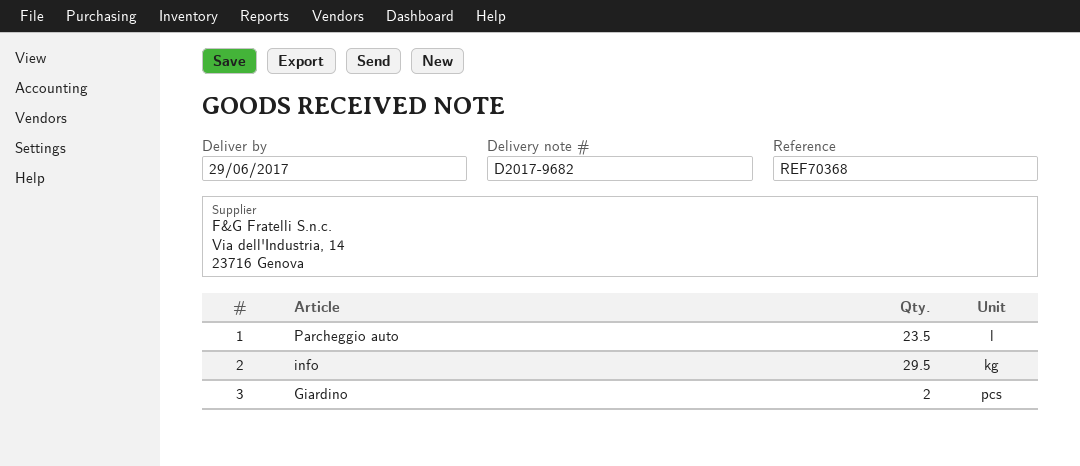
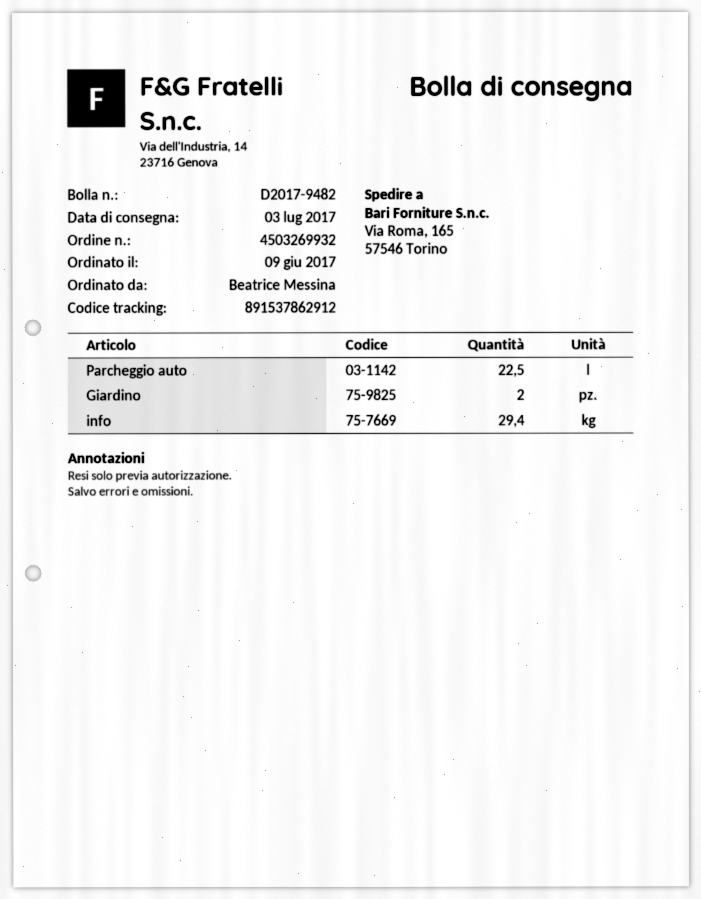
delivery note number: D2017-9682 -> D2017-9482
delivery date: 2017-06-29 -> 2017-07-03
Parcheggio auto: 23.5 -> 22.5
info: 29.5 -> 29.4

